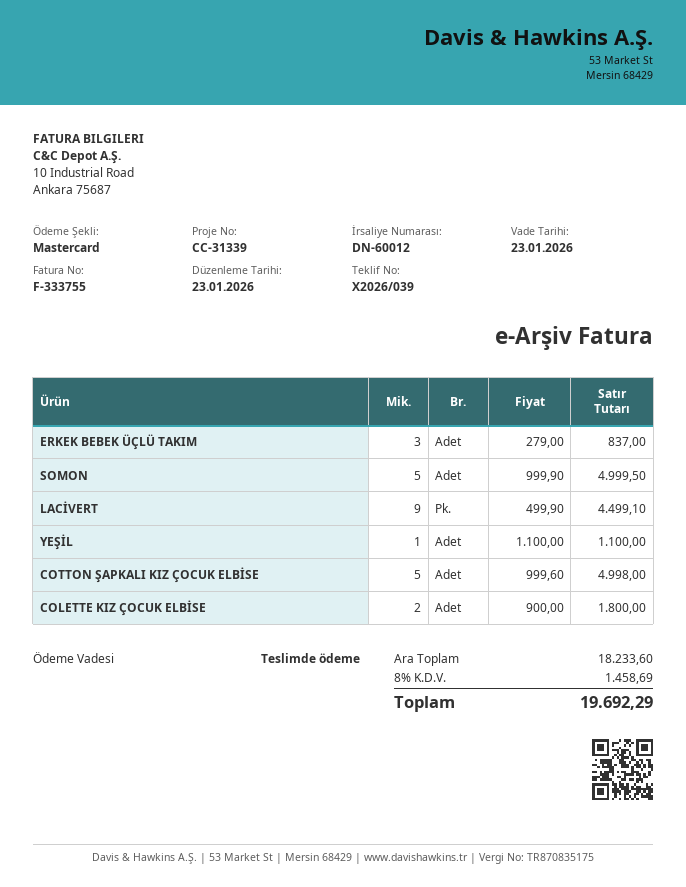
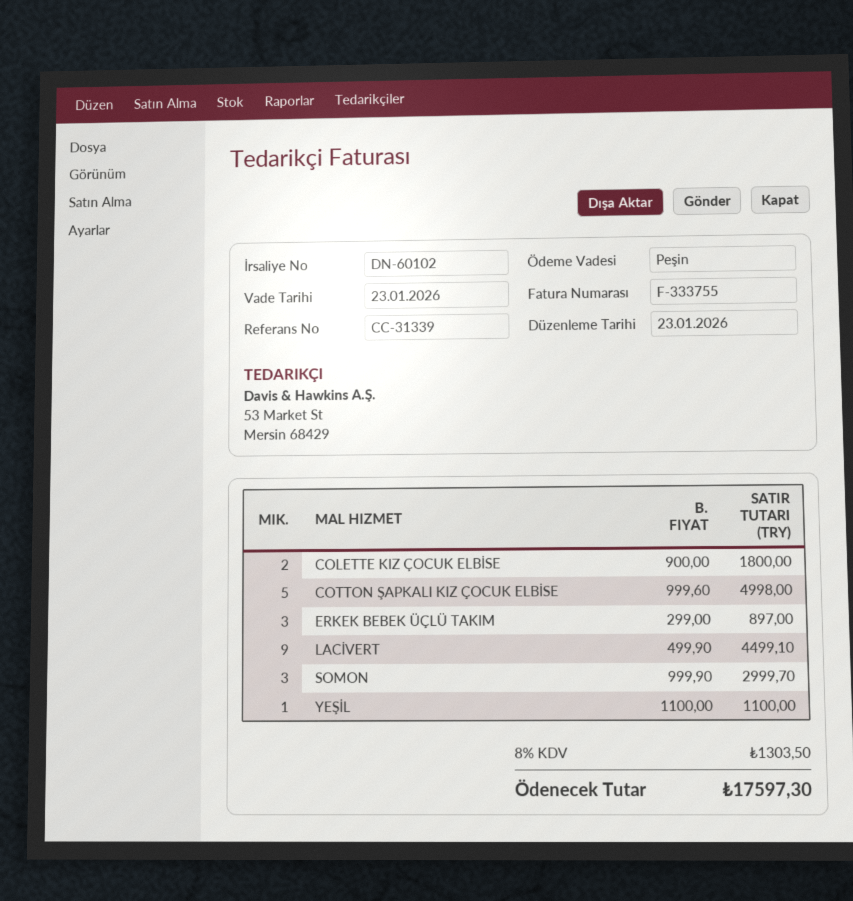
delivery note number: DN-60012 -> DN-60102
ERKEK BEBEK ÜÇLÜ TAKIM: 3 x 279.00 = 837.00 -> 3 x 299.00 = 897.00
SOMON: 5 x 999.90 = 4999.50 -> 3 x 999.90 = 2999.70
tax: 8% = 1458.69 -> 8% = 1303.50
total: 19692.29 -> 17597.30

